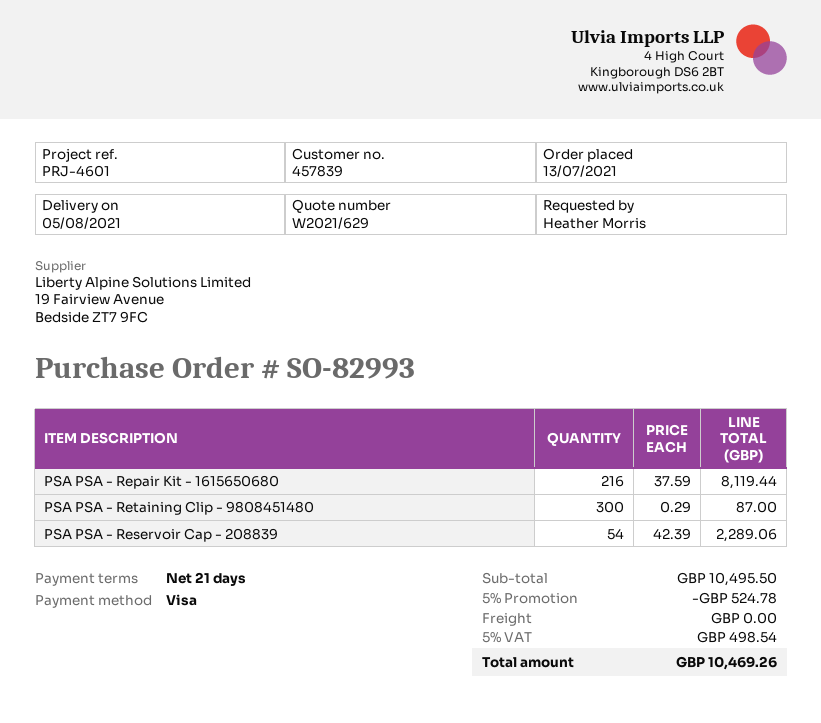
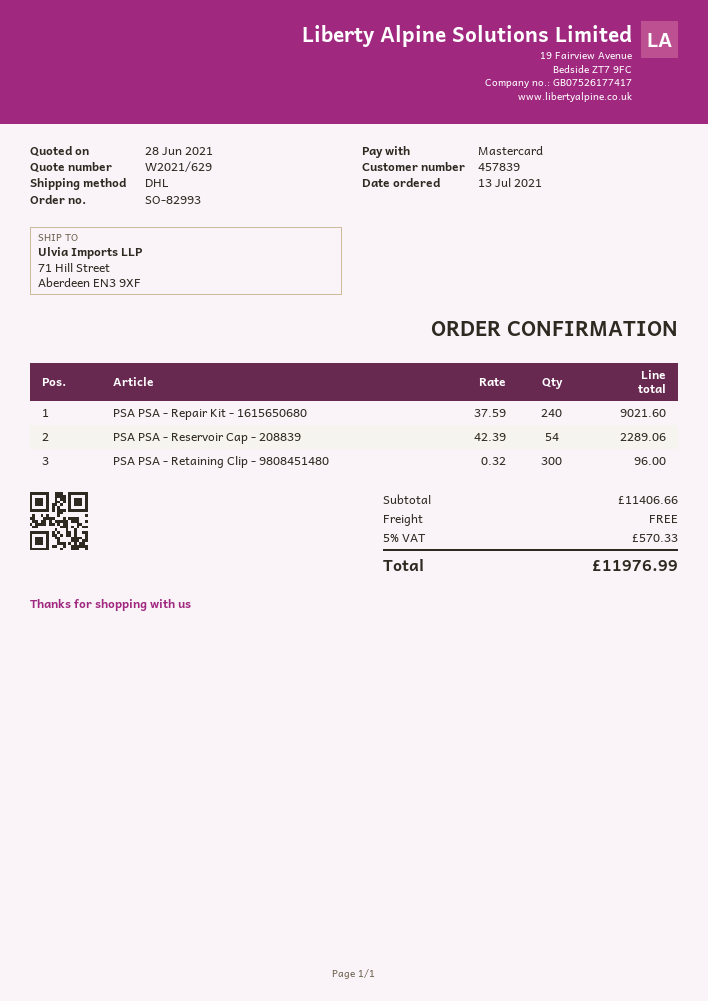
payment method: Visa -> Mastercard
PSA PSA - Repair Kit - 1615650680: 216 x 37.59 = 8119.44 -> 240 x 37.59 = 9021.60
PSA PSA - Retaining Clip - 9808451480: 300 x 0.29 = 87.00 -> 300 x 0.32 = 96.00
subtotal: 10495.50 -> 11406.66
discount: 5% = 524.78 -> none
tax: 5% = 498.54 -> 5% = 570.33
total: 10469.26 -> 11976.99

